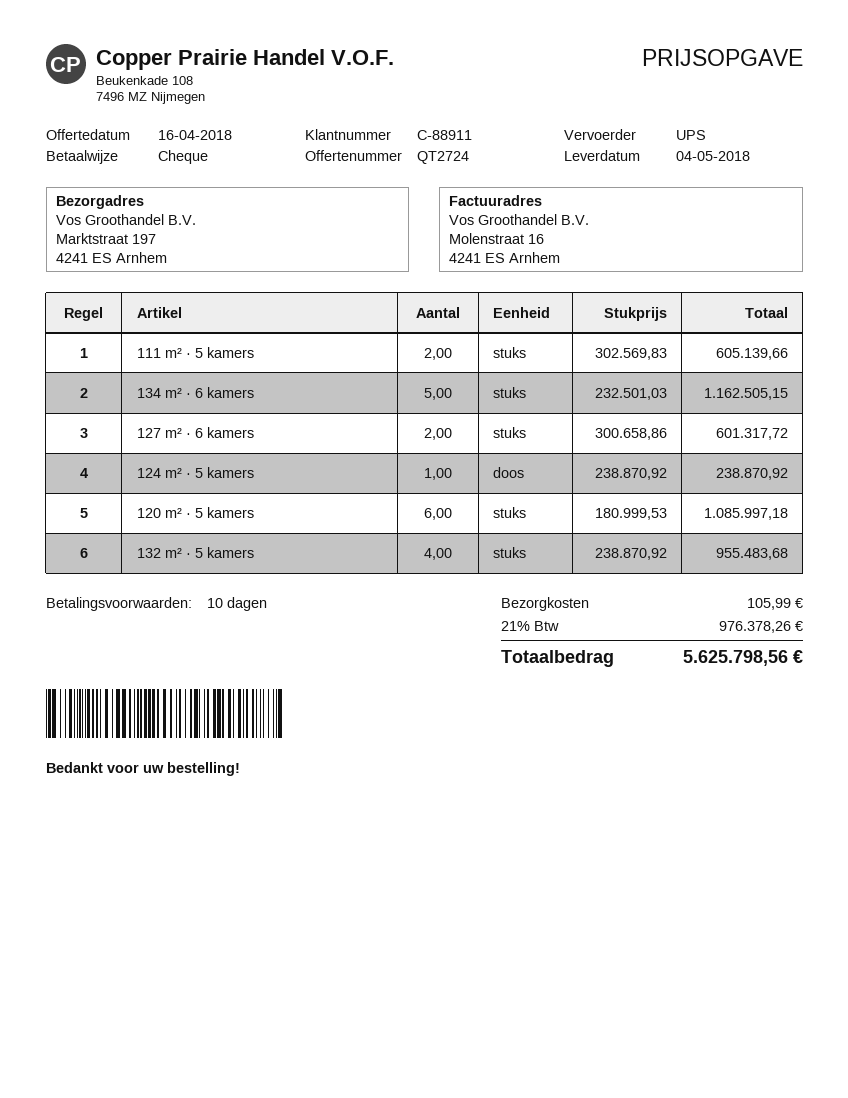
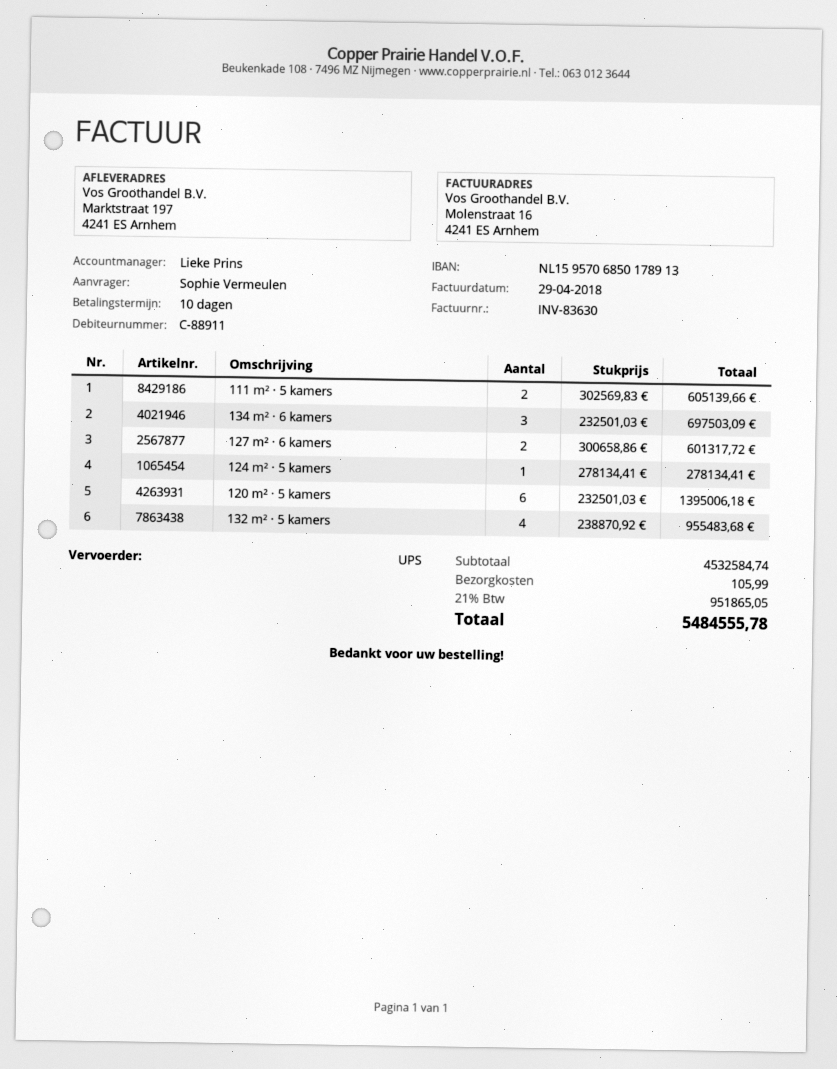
134 m² · 6 kamers: 5 x 232501.03 = 1162505.15 -> 3 x 232501.03 = 697503.09
124 m² · 5 kamers: 1 x 238870.92 = 238870.92 -> 1 x 278134.41 = 278134.41
120 m² · 5 kamers: 6 x 180999.53 = 1085997.18 -> 6 x 232501.03 = 1395006.18
tax: 21% = 976378.26 -> 21% = 951865.05
total: 5625798.56 -> 5484555.78

